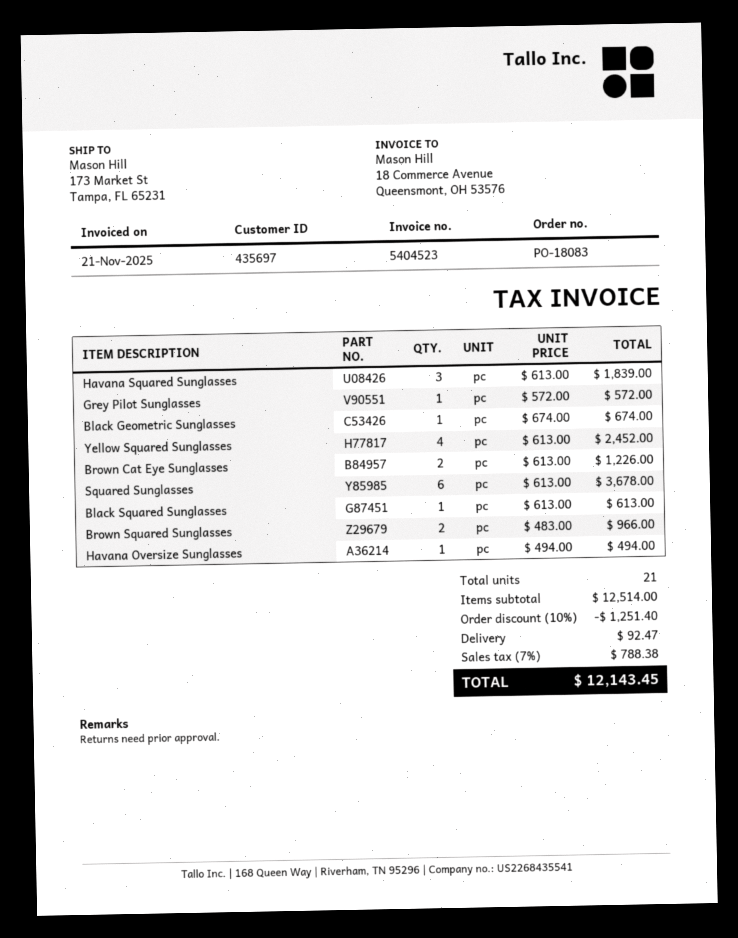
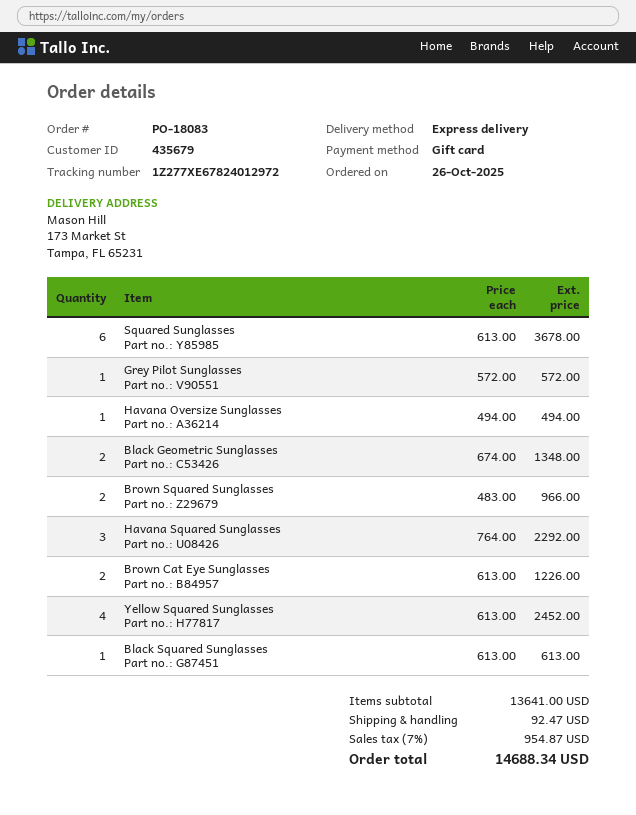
customer number: 435697 -> 435679
Havana Squared Sunglasses: 3 x 613.00 = 1839.00 -> 3 x 764.00 = 2292.00
Black Geometric Sunglasses: 1 x 674.00 = 674.00 -> 2 x 674.00 = 1348.00
subtotal: 12514.00 -> 13641.00
discount: 10% = 1251.40 -> none
tax: 7% = 788.38 -> 7% = 954.87
total: 12143.45 -> 14688.34

